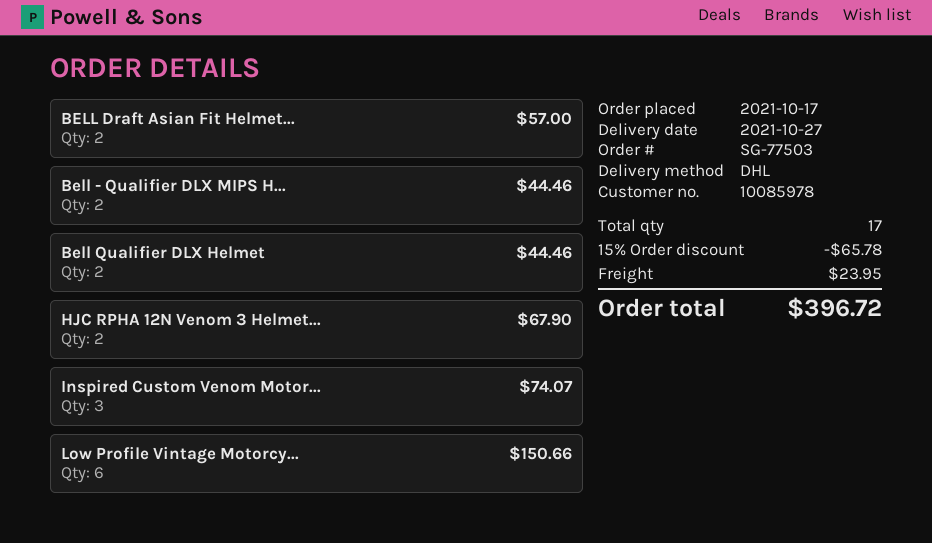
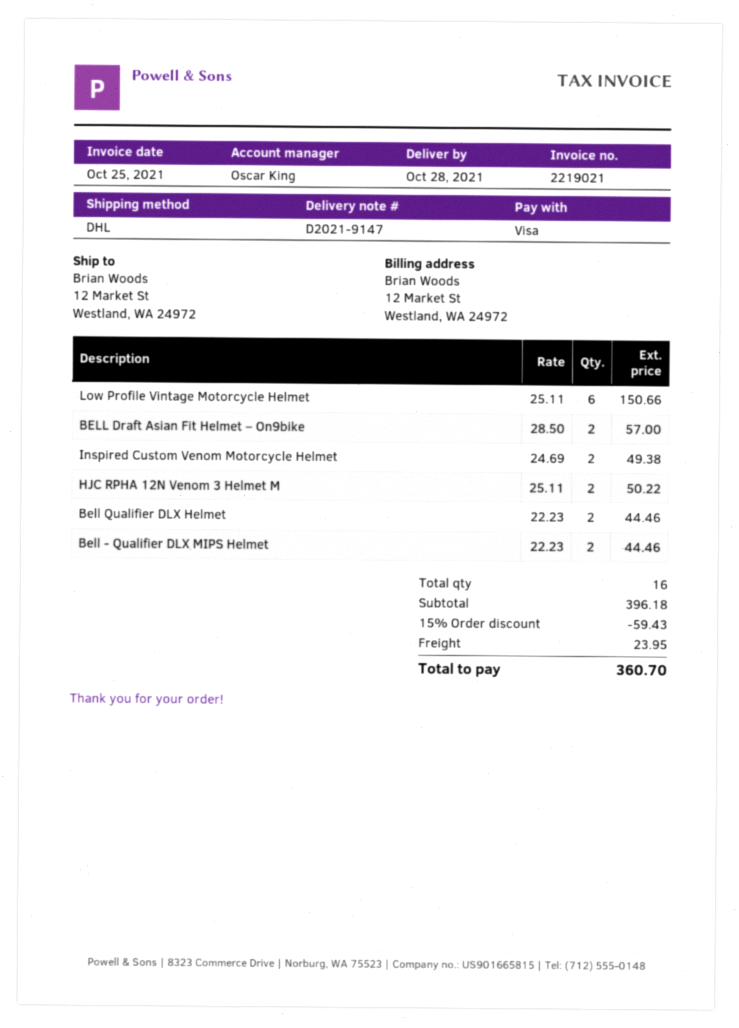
delivery date: 2021-10-27 -> 2021-10-28
HJC RPHA 12N Venom 3 Helmet...: 2 for 67.90 -> 2 for 50.22
Inspired Custom Venom Motor...: 3 for 74.07 -> 2 for 49.38
total quantity: 17 -> 16
discount: 15% = 65.78 -> 15% = 59.43
total: 396.72 -> 360.70

